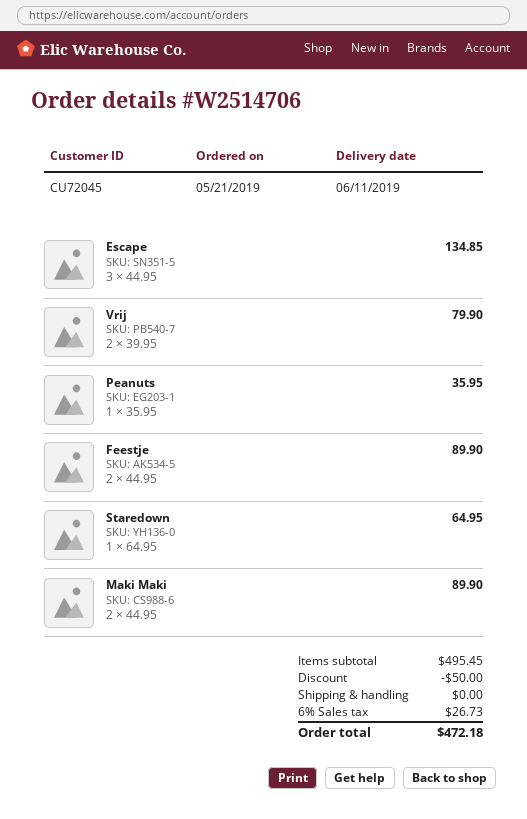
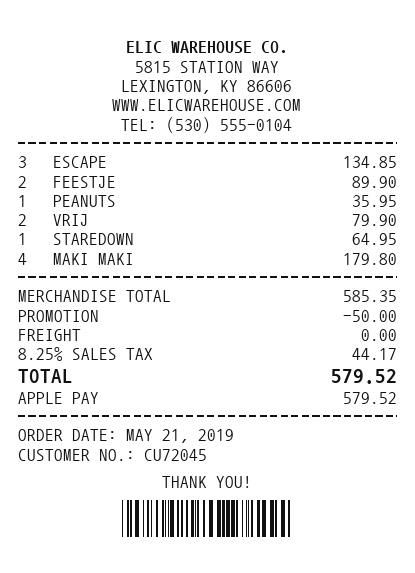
Maki Maki: 2 for 89.90 -> 4 for 179.80
subtotal: 495.45 -> 585.35
tax: 6% = 26.73 -> 8.25% = 44.17
total: 472.18 -> 579.52

